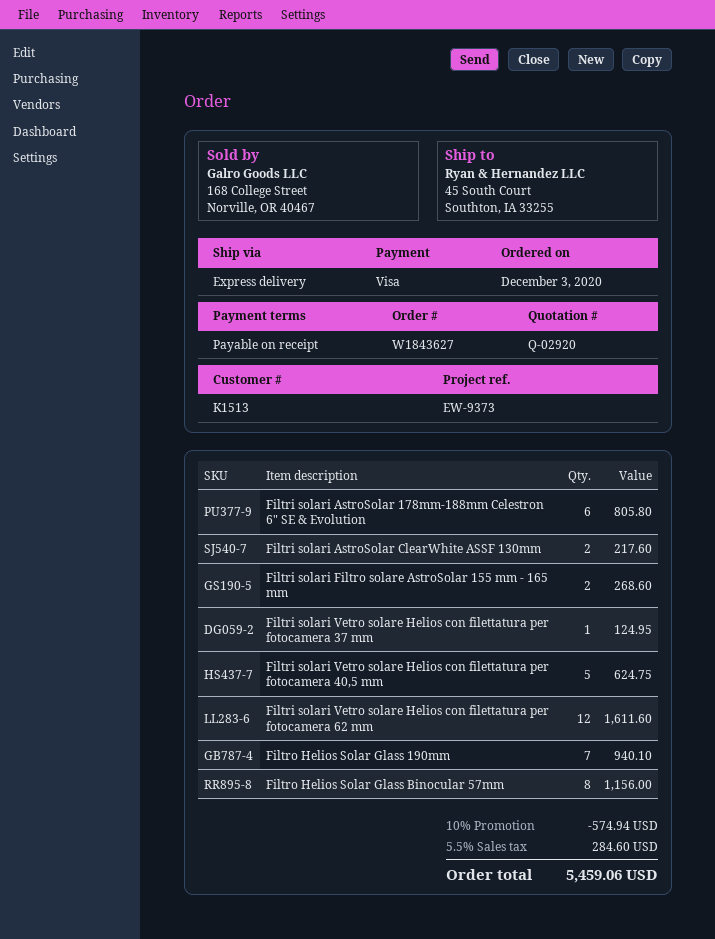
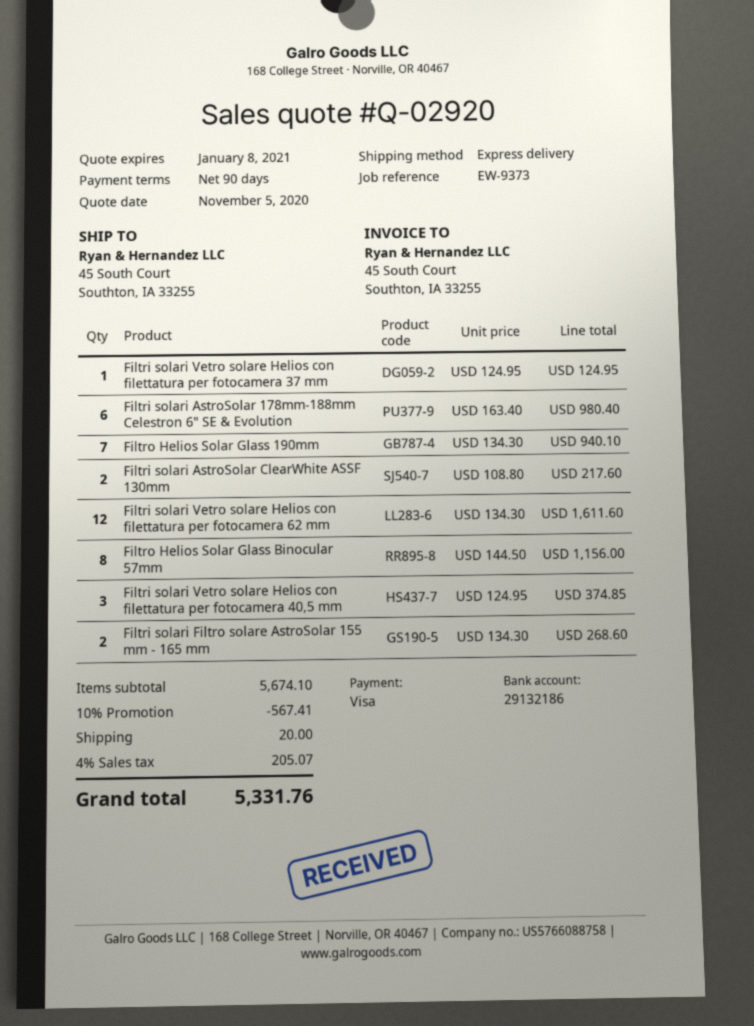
payment terms: on receipt -> 90 days
Filtri solari AstroSolar 178mm-188mm Celestron 6" SE & Evolution: 6 for 805.80 -> 6 for 980.40
Filtri solari Vetro solare Helios con filettatura per fotocamera 40,5 mm: 5 for 624.75 -> 3 for 374.85
discount: 10% = 574.94 -> 10% = 567.41
shipping: none -> 20.00
tax: 5.5% = 284.60 -> 4% = 205.07
total: 5459.06 -> 5331.76

